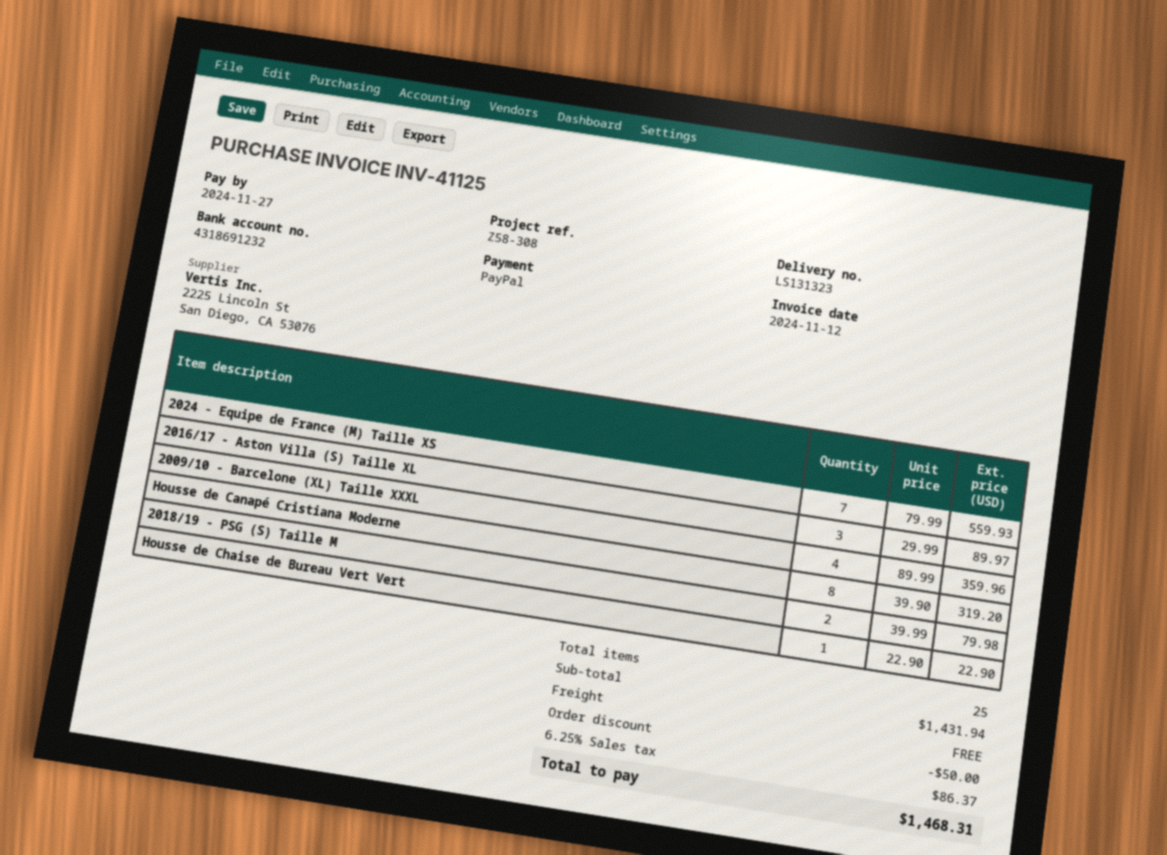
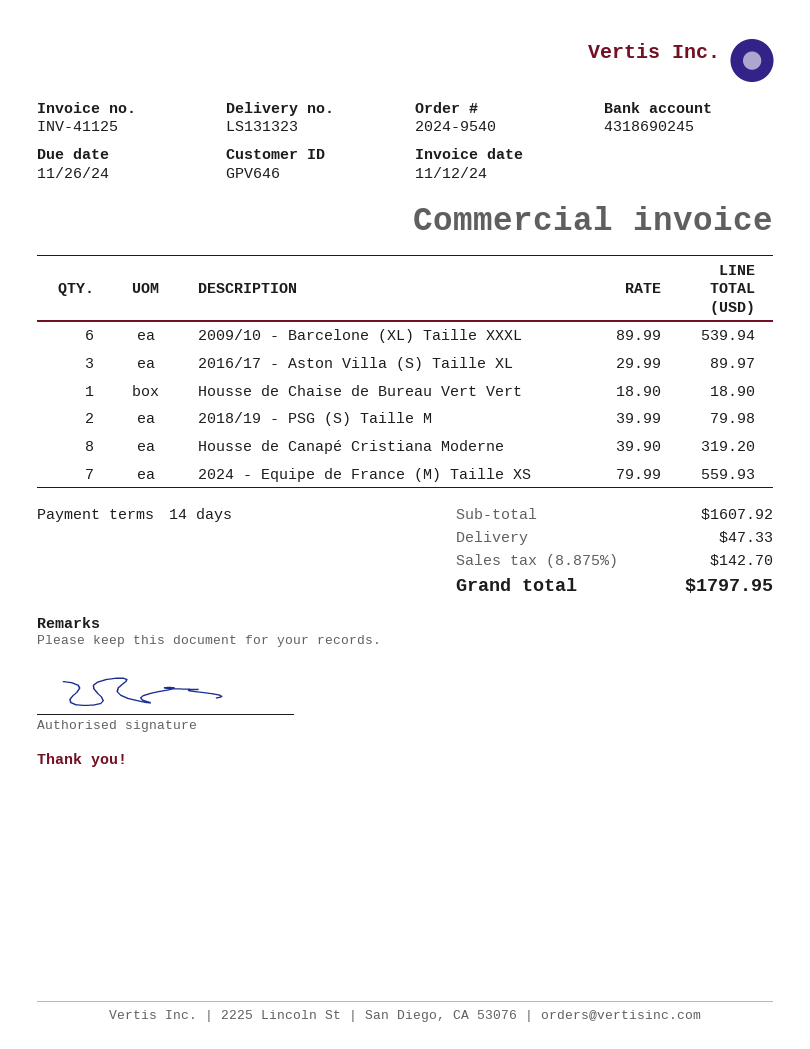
due date: 2024-11-27 -> 2024-11-26
bank account: 4318691232 -> 4318690245
2009/10 - Barcelone (XL) Taille XXXL: 4 x 89.99 = 359.96 -> 6 x 89.99 = 539.94
Housse de Chaise de Bureau Vert Vert: 1 x 22.90 = 22.90 -> 1 x 18.90 = 18.90
subtotal: 1431.94 -> 1607.92
discount: 50.00 -> none
shipping: 0.00 -> 47.33
tax: 6.25% = 86.37 -> 8.875% = 142.70
total: 1468.31 -> 1797.95

